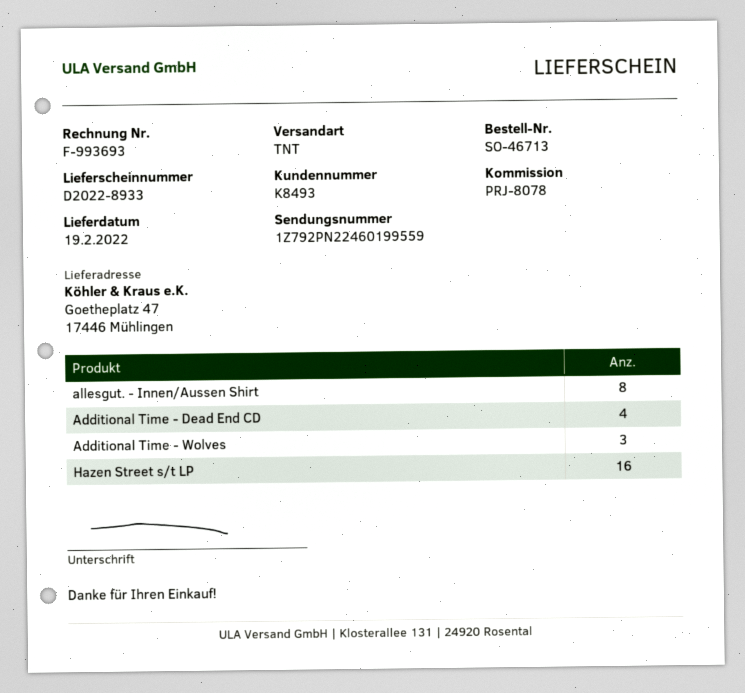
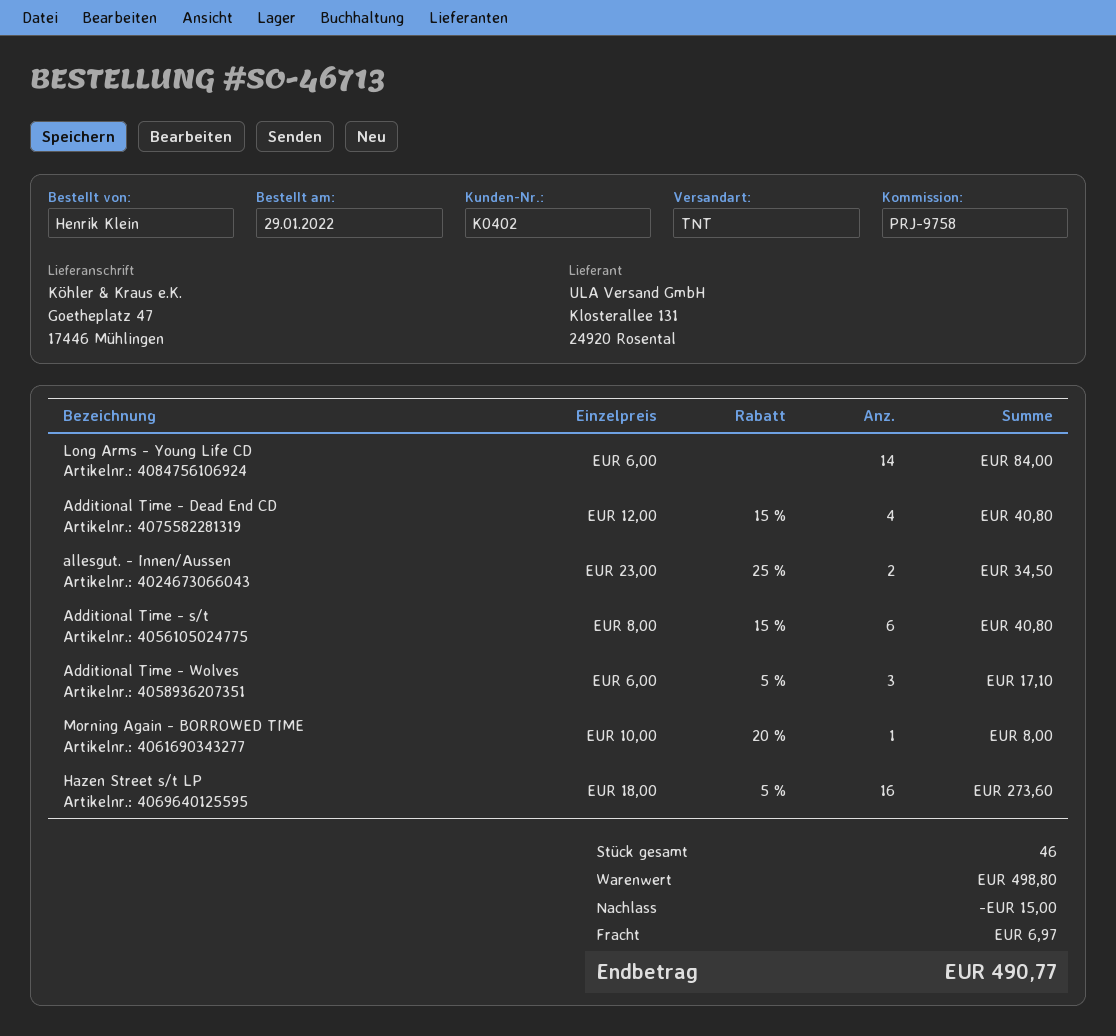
customer number: K8493 -> K0402
reference: PRJ-8078 -> PRJ-9758
allesgut. - Innen/Aussen Shirt: 8 -> none
Long Arms - Young Life CD: none -> 14
allesgut. - Innen/Aussen: none -> 2
Additional Time - s/t: none -> 6
Morning Again - BORROWED TIME: none -> 1

